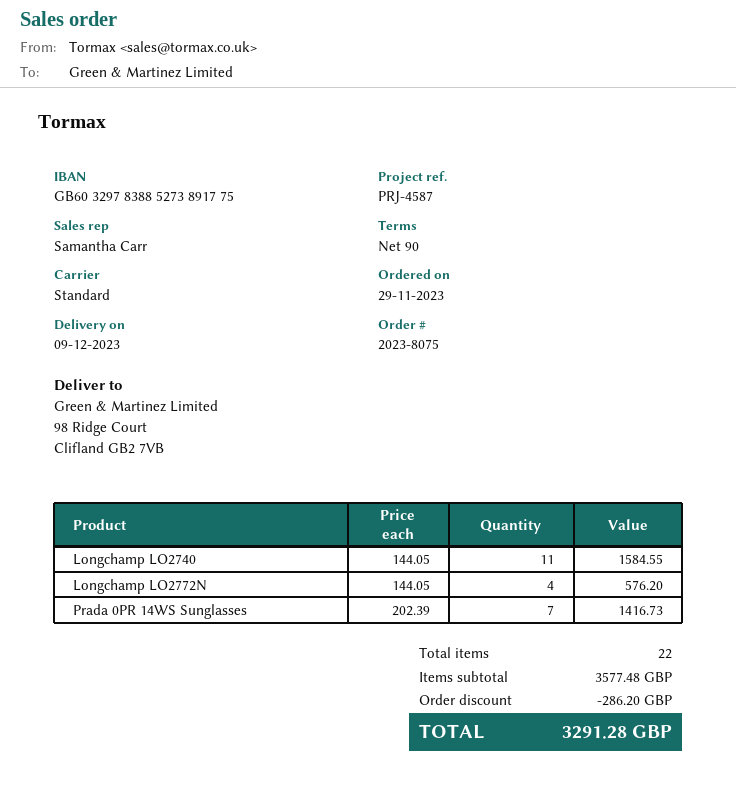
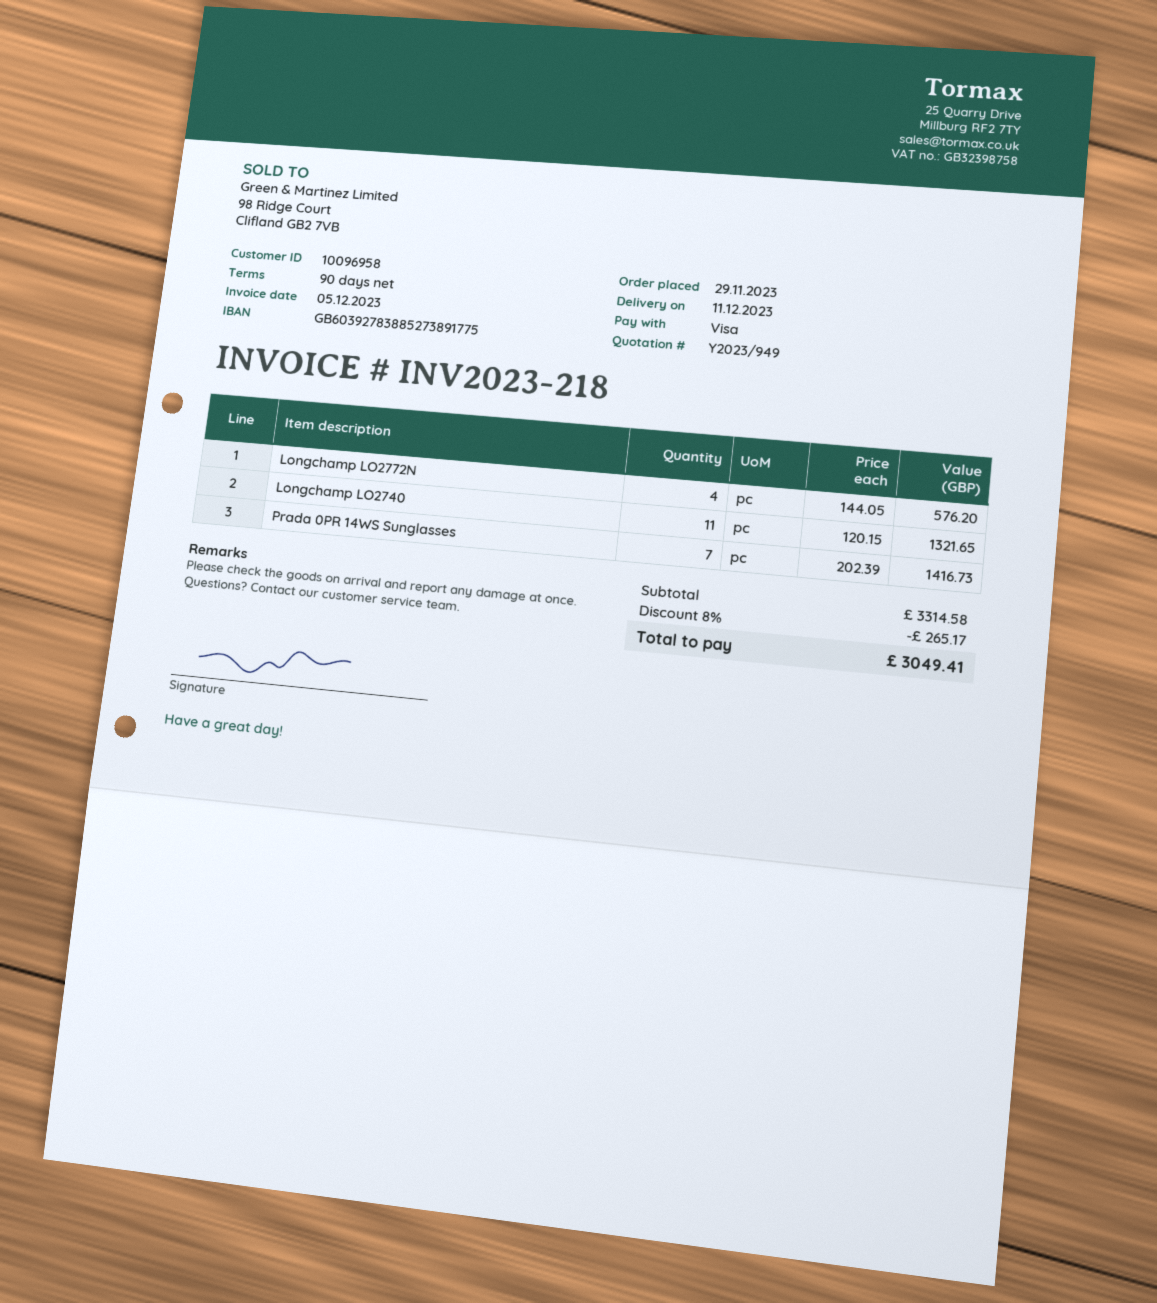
delivery date: 2023-12-09 -> 2023-12-11
bank account: GB60329783885273891775 -> GB60392783885273891775
Longchamp LO2740: 11 x 144.05 = 1584.55 -> 11 x 120.15 = 1321.65
subtotal: 3577.48 -> 3314.58
discount: 286.20 -> 265.17
total: 3291.28 -> 3049.41

